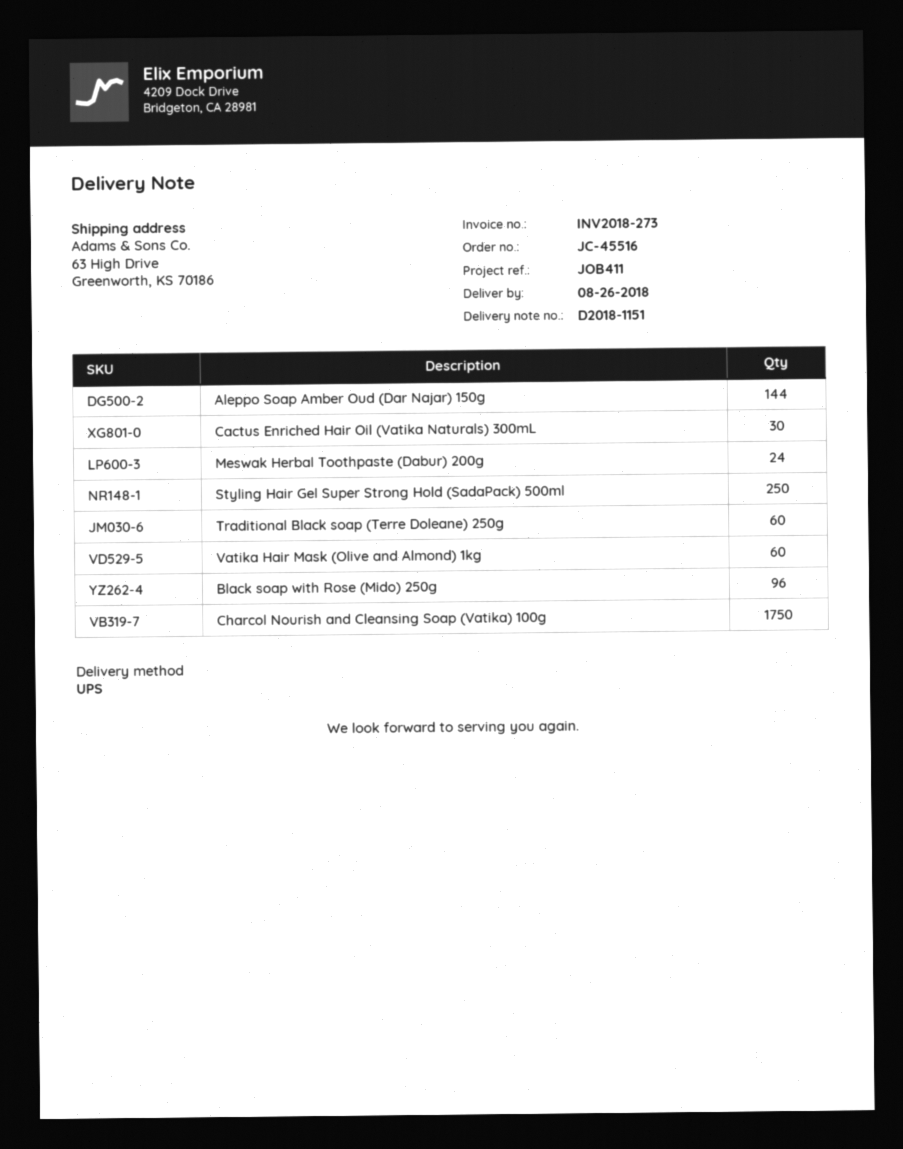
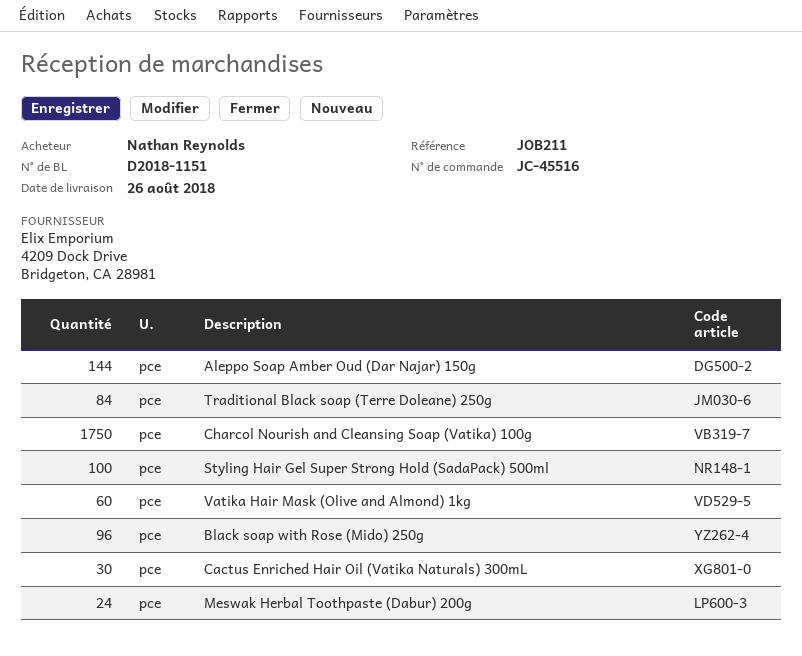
reference: JOB411 -> JOB211
Styling Hair Gel Super Strong Hold (SadaPack) 500ml: 250 -> 100
Traditional Black soap (Terre Doleane) 250g: 60 -> 84

